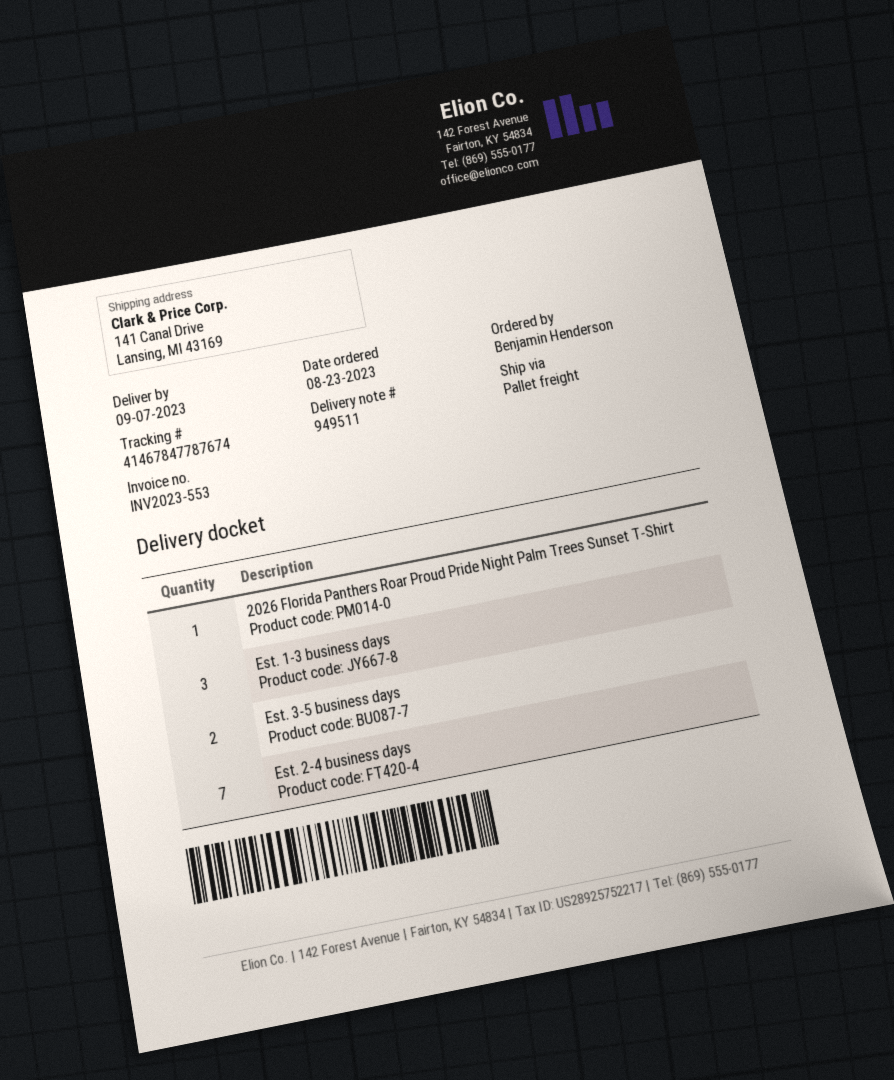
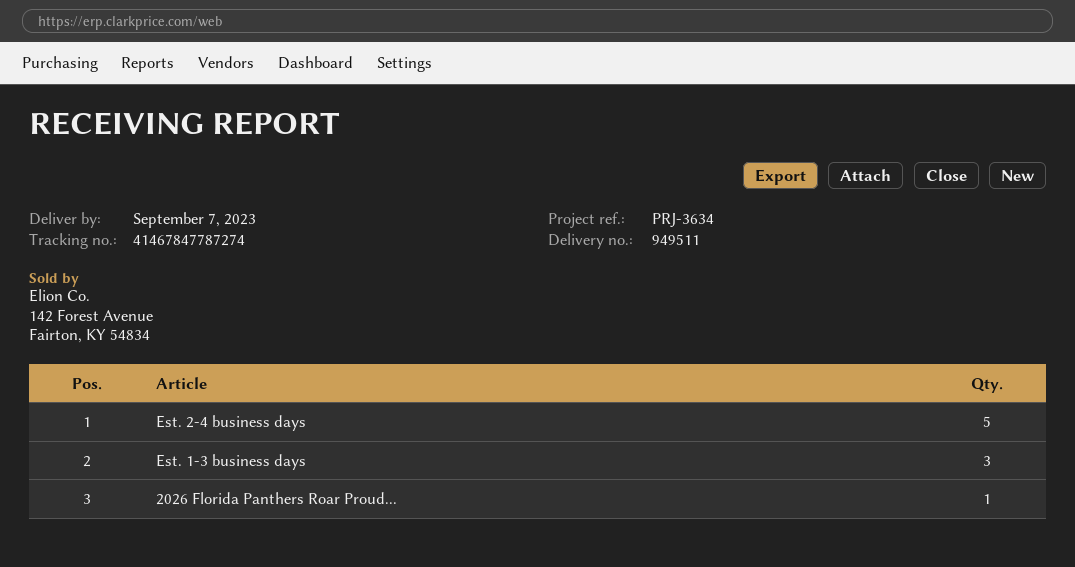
tracking number: 41467847787674 -> 41467847787274
Est. 3-5 business days: 2 -> none
Est. 2-4 business days: 7 -> 5

